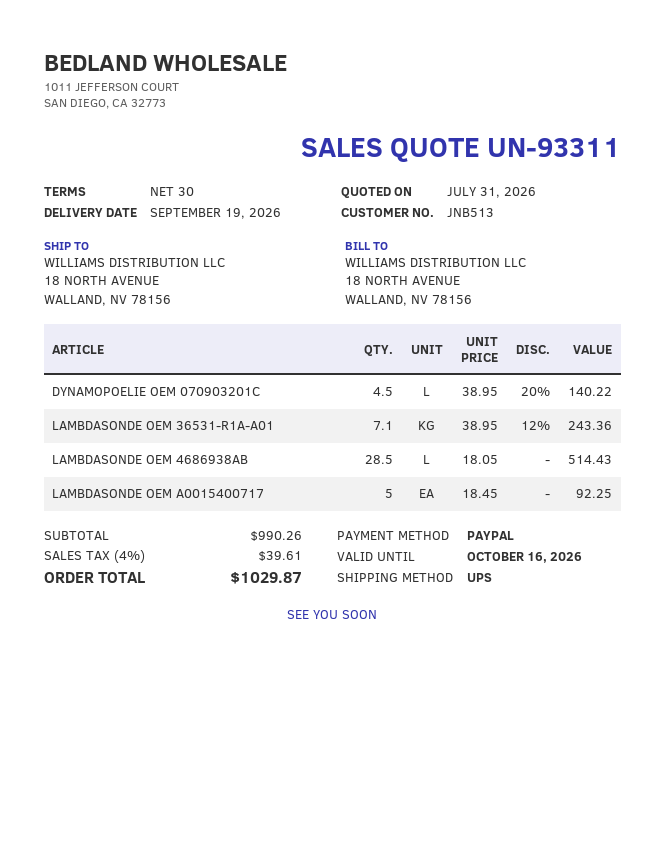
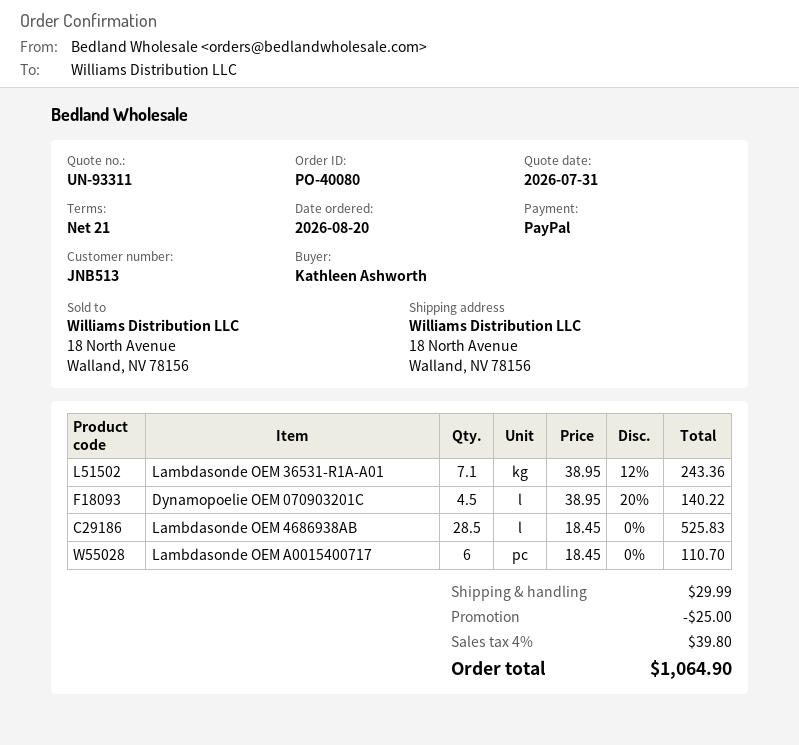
payment terms: 30 days -> 21 days
LAMBDASONDE OEM 4686938AB: 28.5 x 18.05 = 514.43 -> 28.5 x 18.45 = 525.83
LAMBDASONDE OEM A0015400717: 5 x 18.45 = 92.25 -> 6 x 18.45 = 110.70
discount: none -> 25.00
shipping: none -> 29.99
tax: 4% = 39.61 -> 4% = 39.80
total: 1029.87 -> 1064.90

